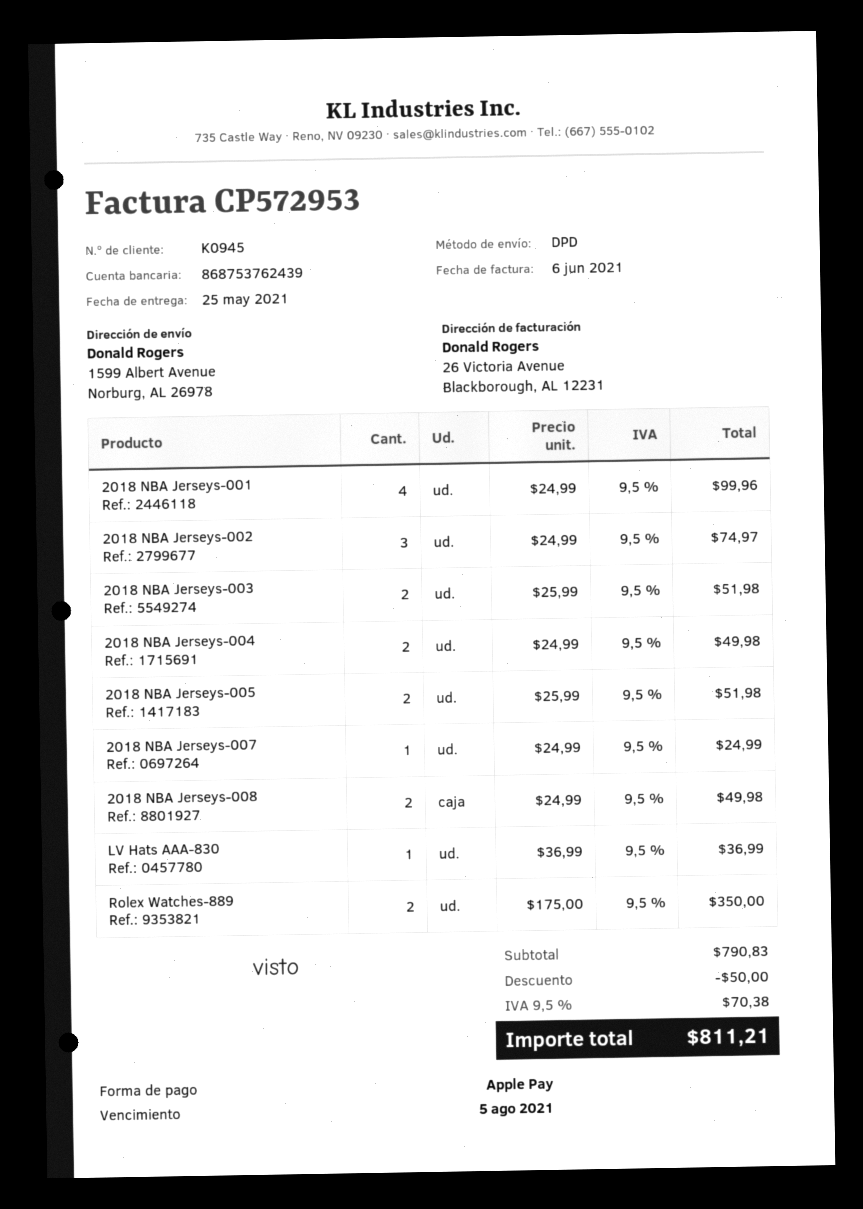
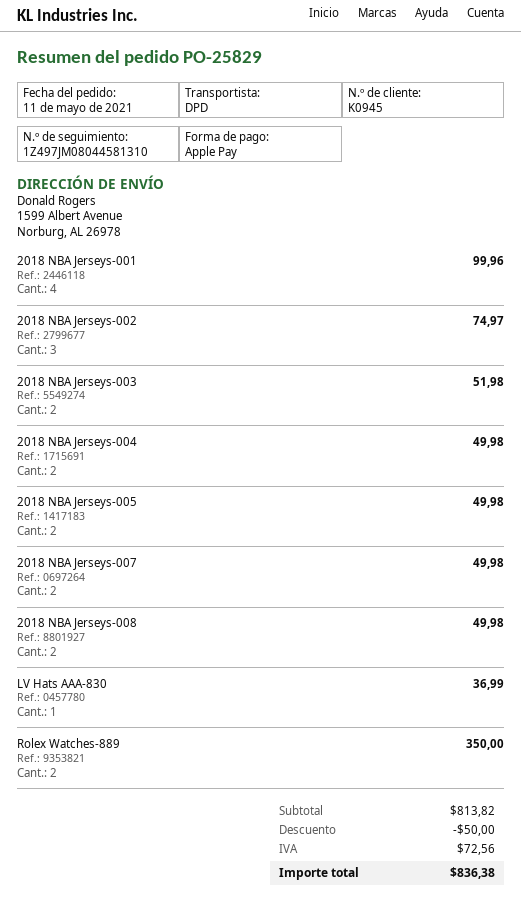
2018 NBA Jerseys-005: 2 for 51.98 -> 2 for 49.98
2018 NBA Jerseys-007: 1 for 24.99 -> 2 for 49.98
subtotal: 790.83 -> 813.82
tax: 70.38 -> 72.56
total: 811.21 -> 836.38

